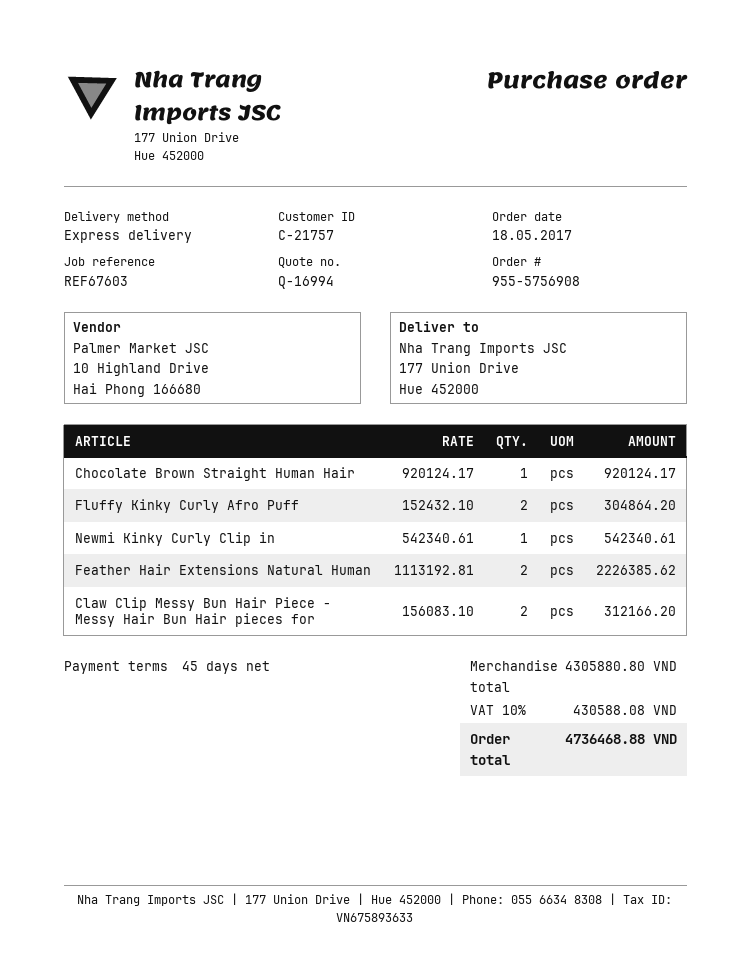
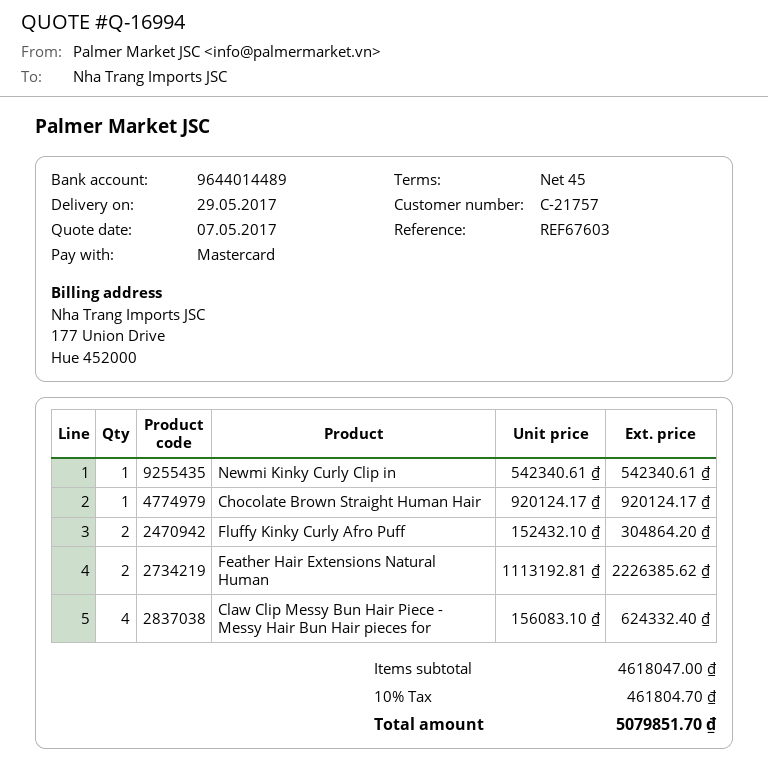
Claw Clip Messy Bun Hair Piece - Messy Hair Bun Hair pieces for: 2 x 156083.10 = 312166.20 -> 4 x 156083.10 = 624332.40
subtotal: 4305880.80 -> 4618047.00
tax: 10% = 430588.08 -> 10% = 461804.70
total: 4736468.88 -> 5079851.70

